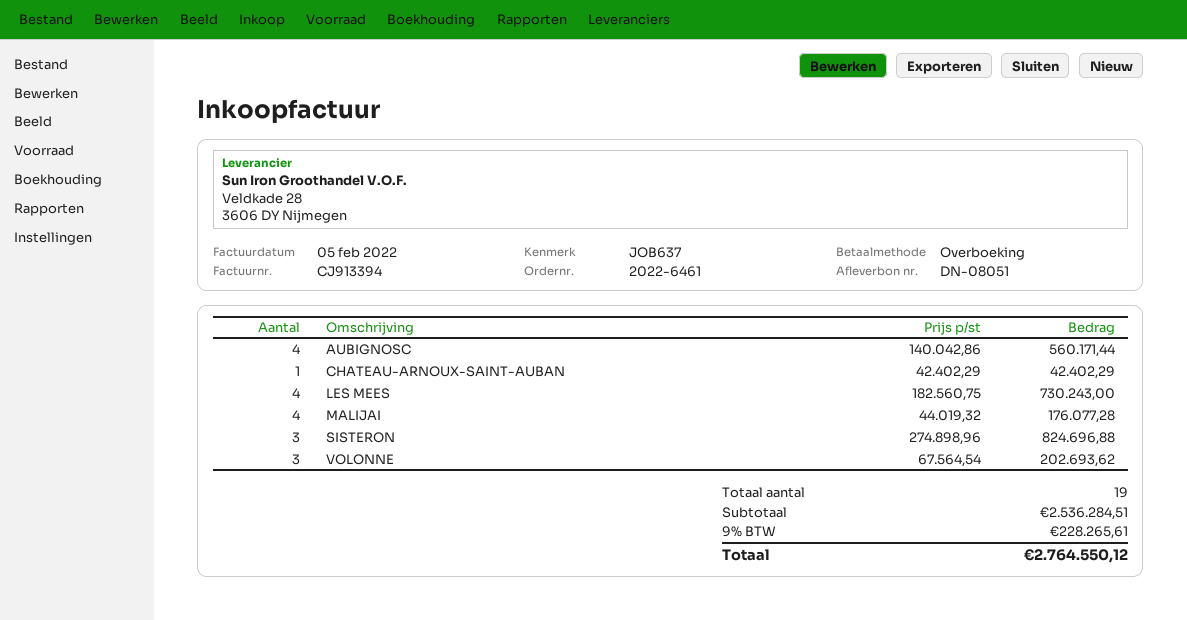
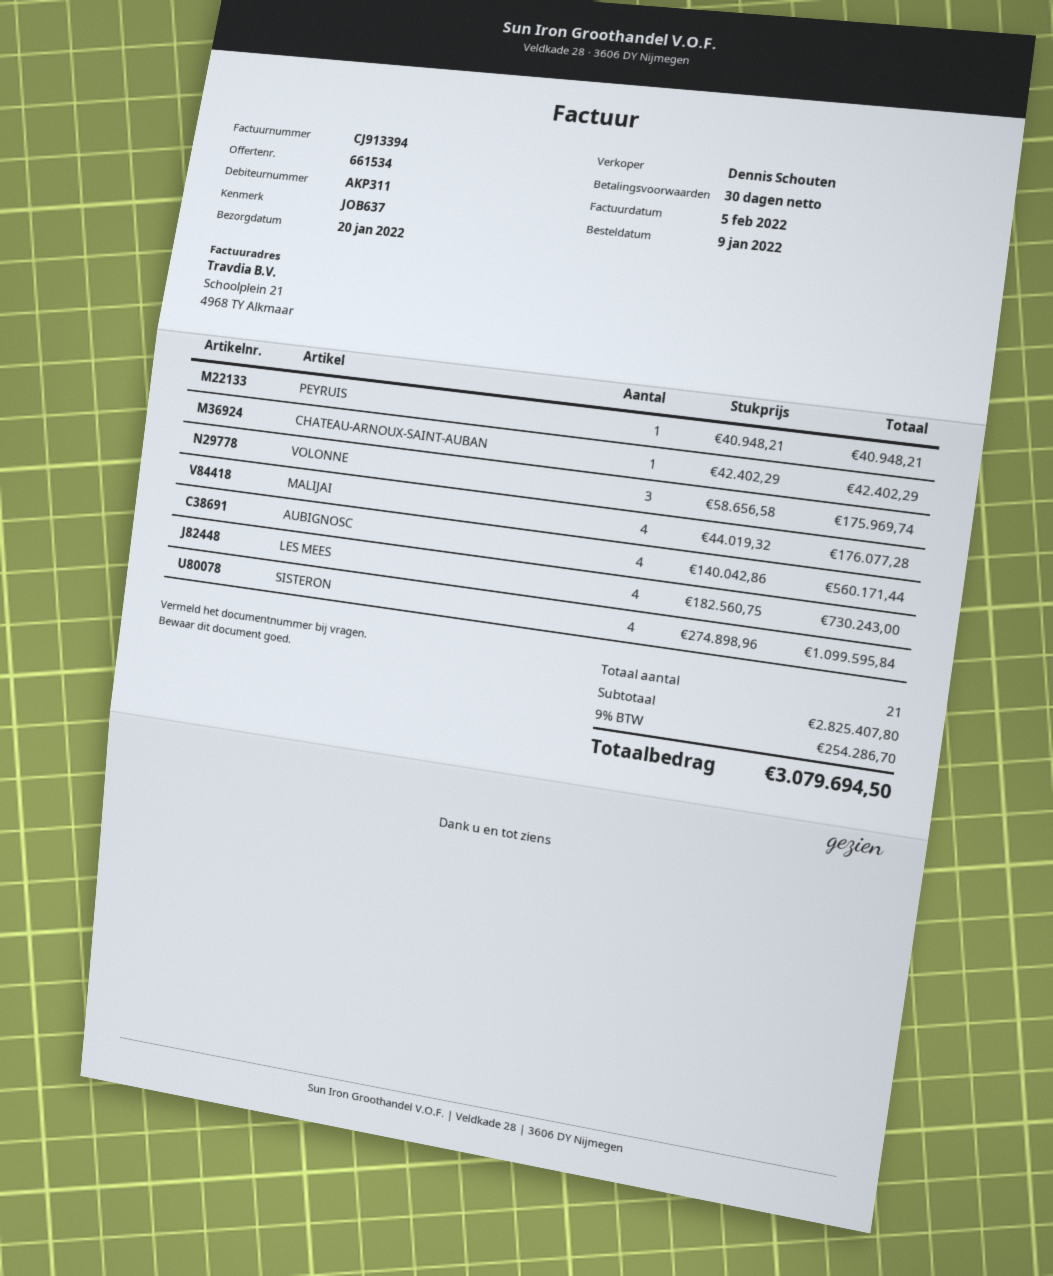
SISTERON: 3 x 274898.96 = 824696.88 -> 4 x 274898.96 = 1099595.84
VOLONNE: 3 x 67564.54 = 202693.62 -> 3 x 58656.58 = 175969.74
PEYRUIS: none -> 1 x 40948.21 = 40948.21
total quantity: 19 -> 21
subtotal: 2536284.51 -> 2825407.80
tax: 9% = 228265.61 -> 9% = 254286.70
total: 2764550.12 -> 3079694.50

